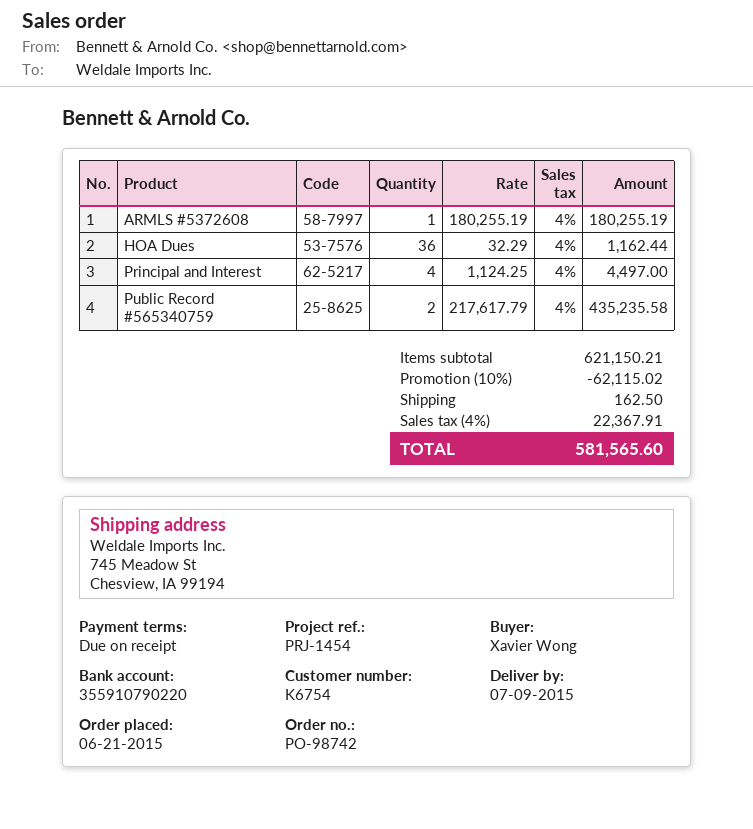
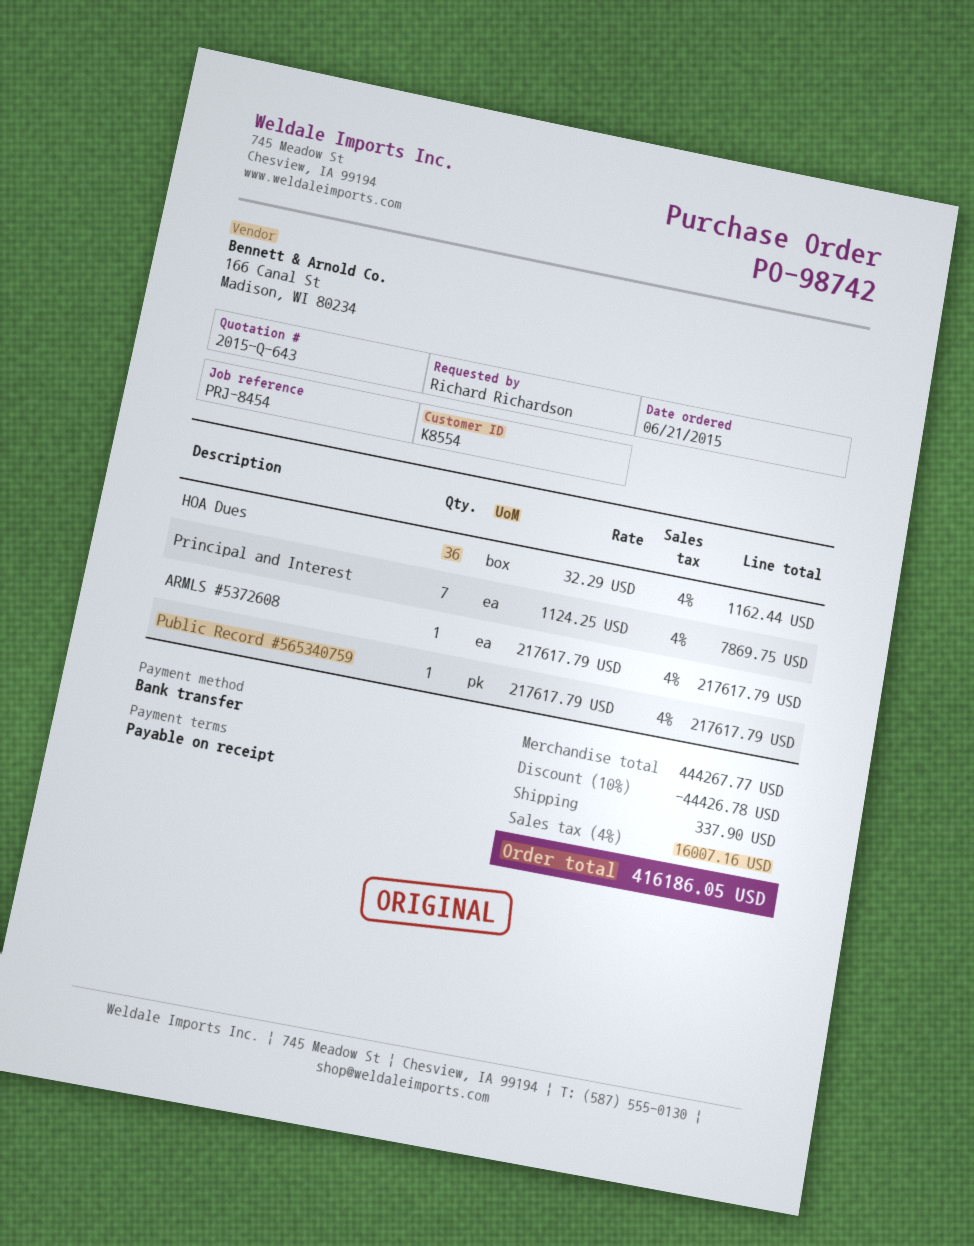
customer number: K6754 -> K8554
reference: PRJ-1454 -> PRJ-8454
ordered by: Xavier Wong -> Richard Richardson
ARMLS #5372608: 1 x 180255.19 = 180255.19 -> 1 x 217617.79 = 217617.79
Principal and Interest: 4 x 1124.25 = 4497.00 -> 7 x 1124.25 = 7869.75
Public Record #565340759: 2 x 217617.79 = 435235.58 -> 1 x 217617.79 = 217617.79
subtotal: 621150.21 -> 444267.77
discount: 10% = 62115.02 -> 10% = 44426.78
shipping: 162.50 -> 337.90
tax: 4% = 22367.91 -> 4% = 16007.16
total: 581565.60 -> 416186.05

